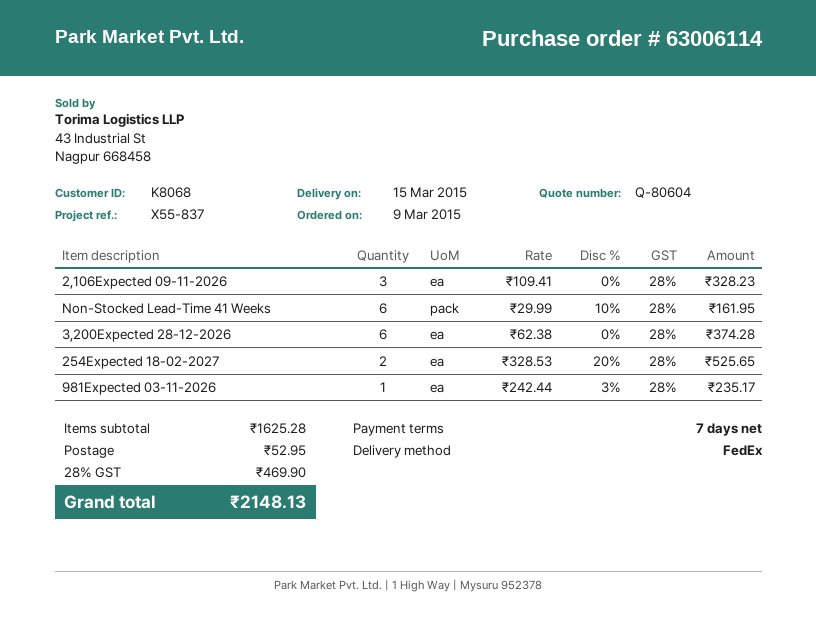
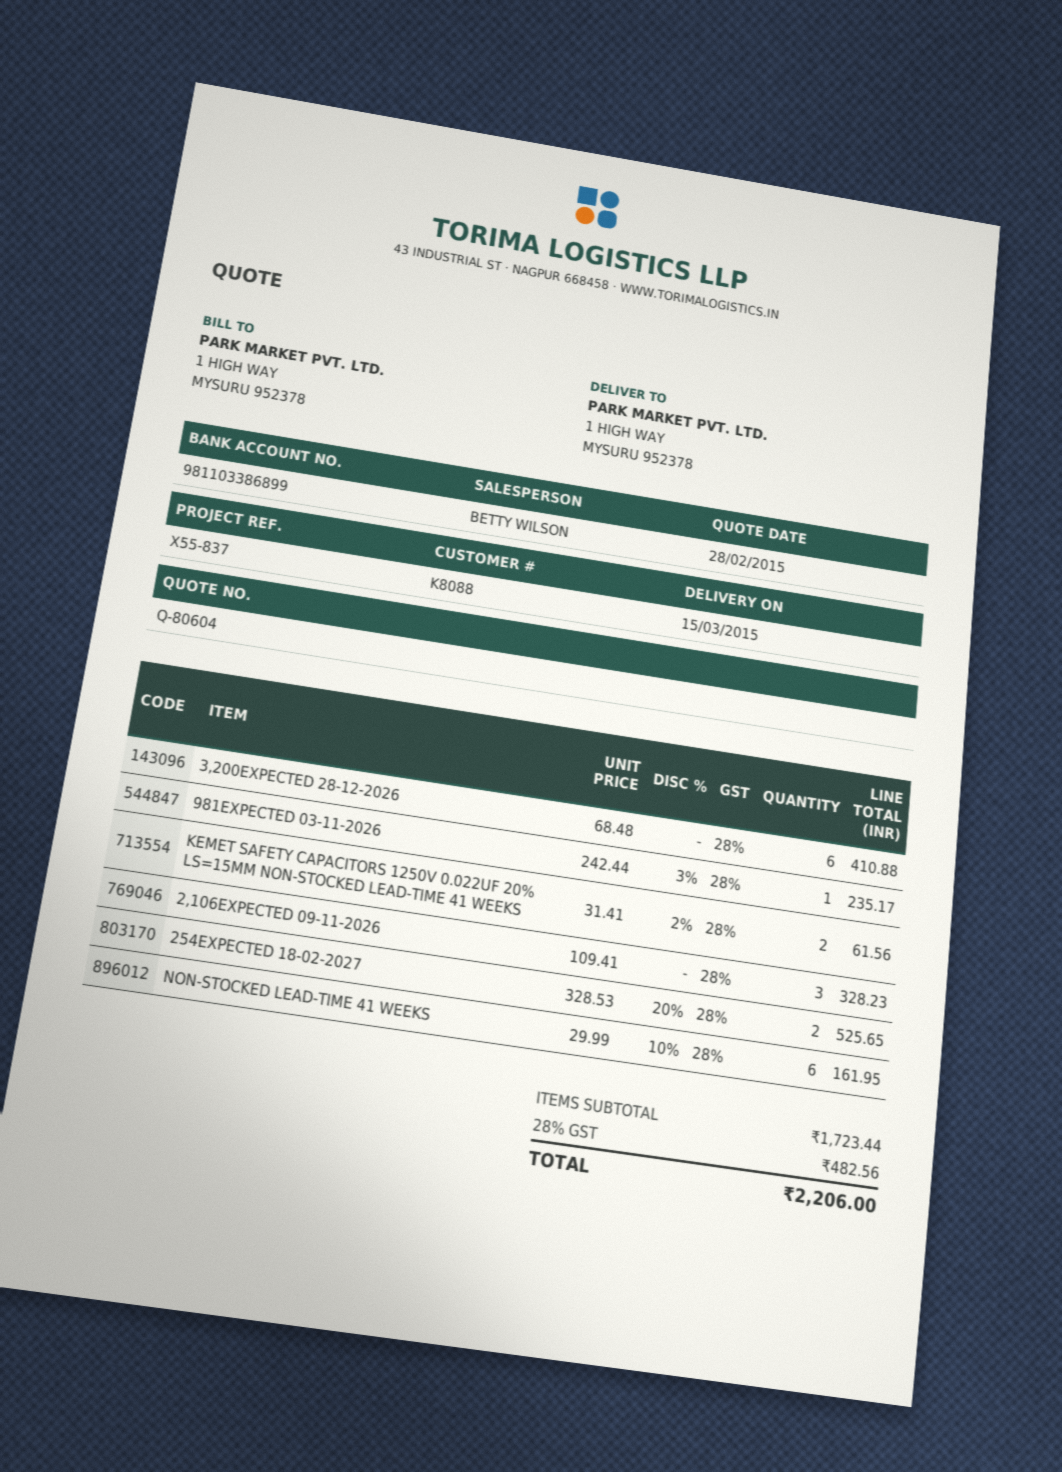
customer number: K8068 -> K8088
3,200Expected 28-12-2026: 6 x 62.38 = 374.28 -> 6 x 68.48 = 410.88
KEMET SAFETY CAPACITORS 1250V 0.022UF 20% LS=15MM NON-STOCKED LEAD-TIME 41 WEEKS: none -> 2 x 31.41 - 2% = 61.56
subtotal: 1625.28 -> 1723.44
shipping: 52.95 -> none
tax: 28% = 469.90 -> 28% = 482.56
total: 2148.13 -> 2206.00

